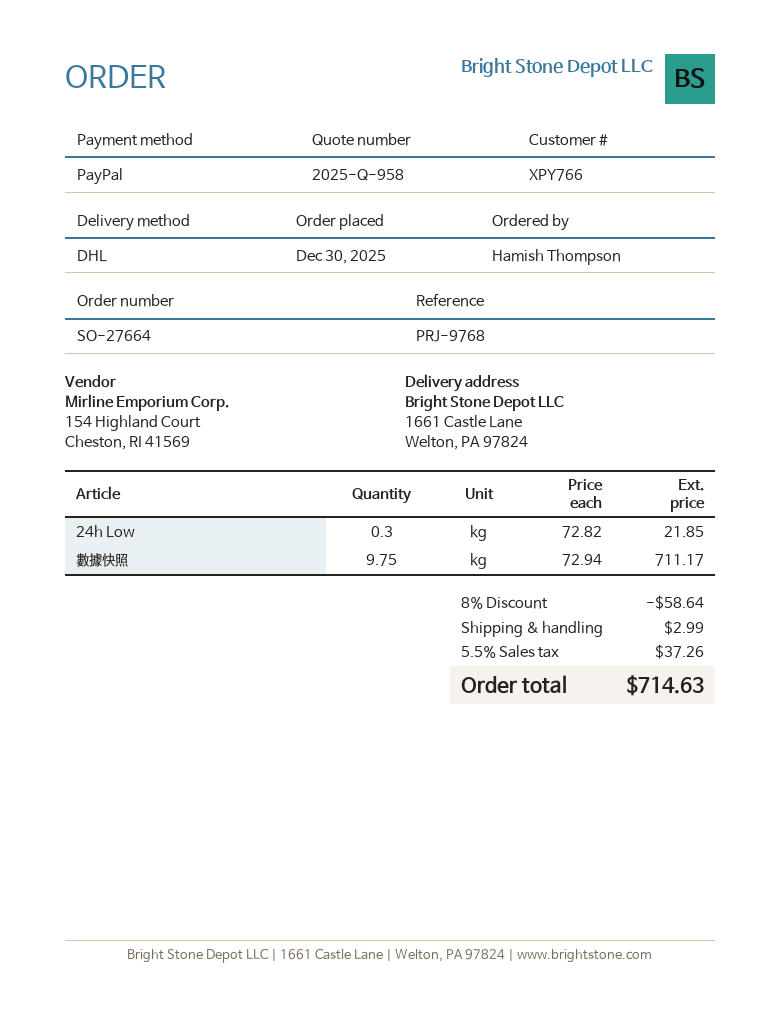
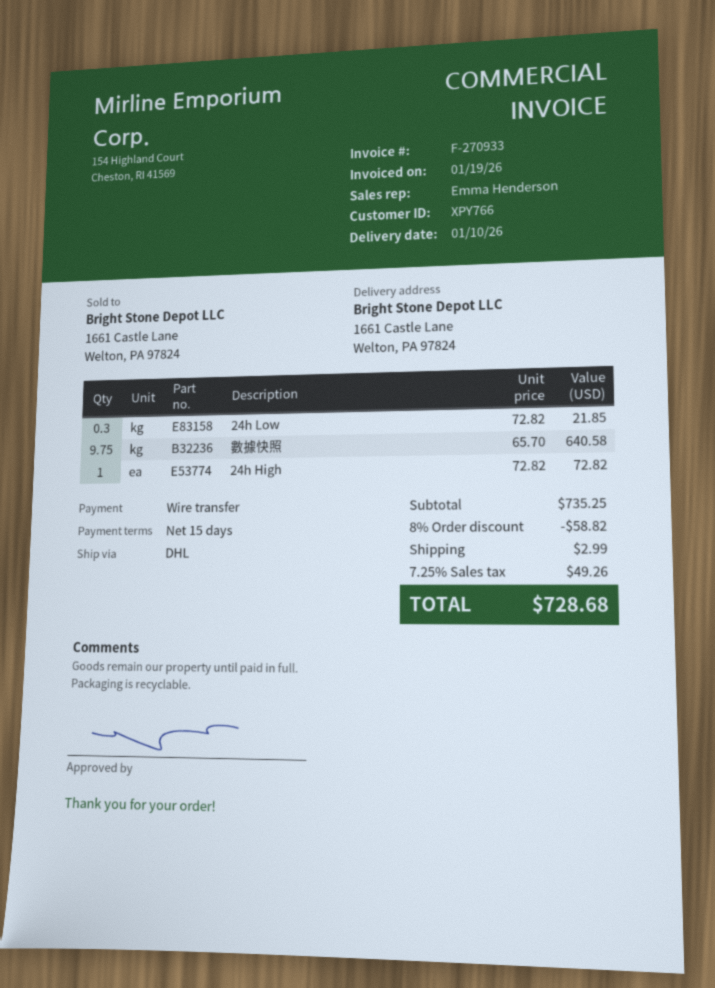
payment method: PayPal -> bank transfer
數據快照: 9.75 x 72.94 = 711.17 -> 9.75 x 65.70 = 640.58
24h High: none -> 1 x 72.82 = 72.82
discount: 8% = 58.64 -> 8% = 58.82
tax: 5.5% = 37.26 -> 7.25% = 49.26
total: 714.63 -> 728.68

